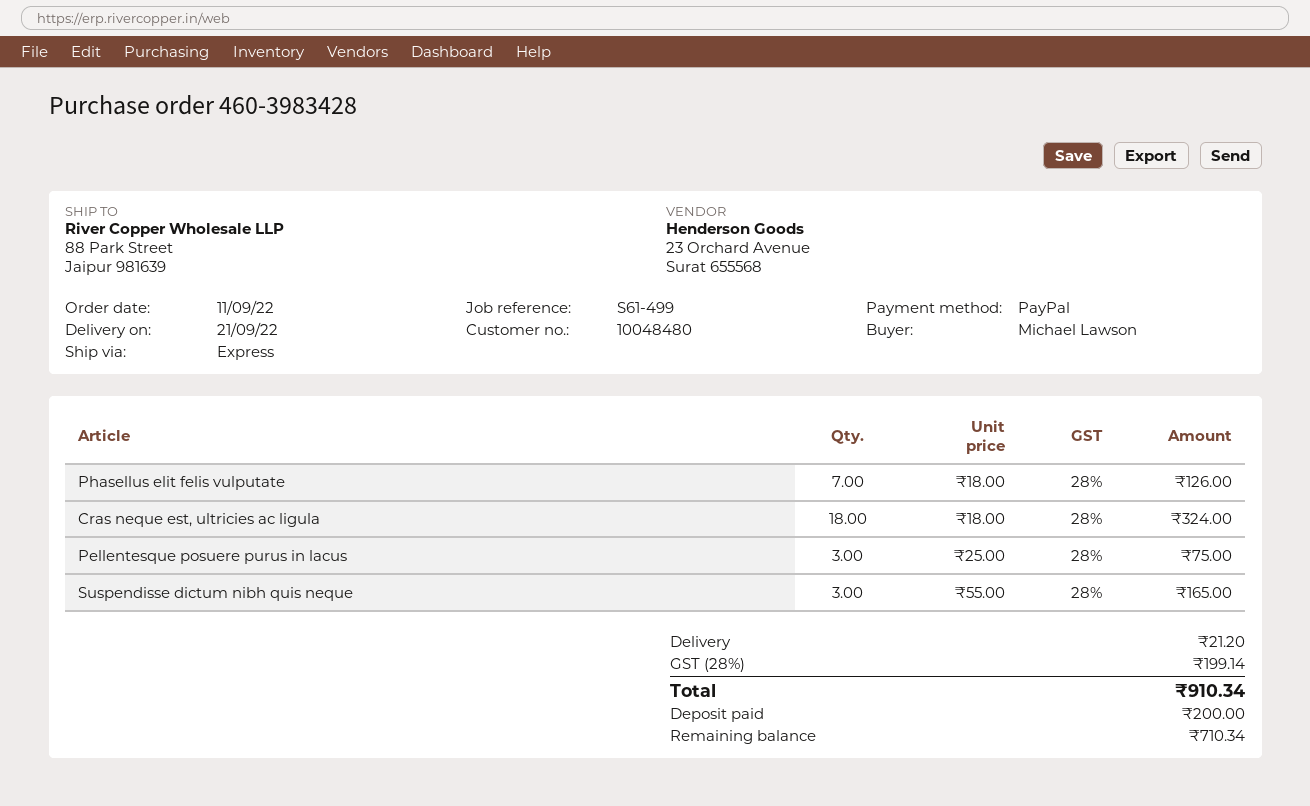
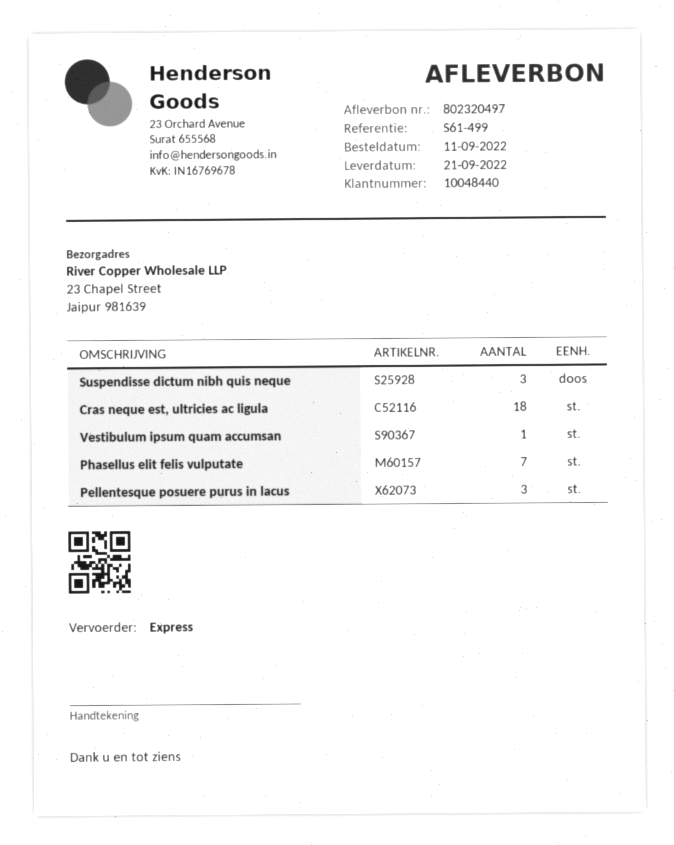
customer number: 10048480 -> 10048440
ship to: 88 Park Street, Jaipur 981639 -> 23 Chapel Street, Jaipur 981639
Vestibulum ipsum quam accumsan: none -> 1

